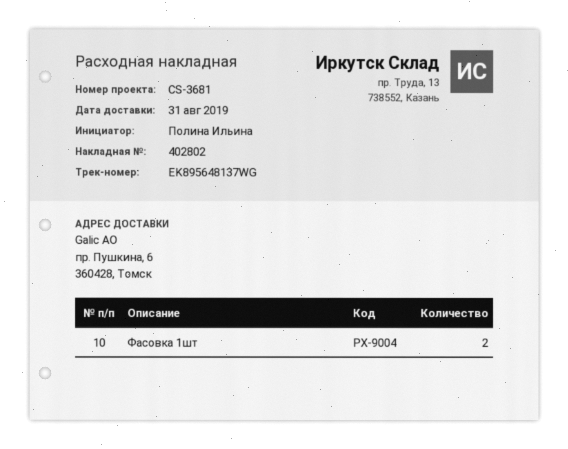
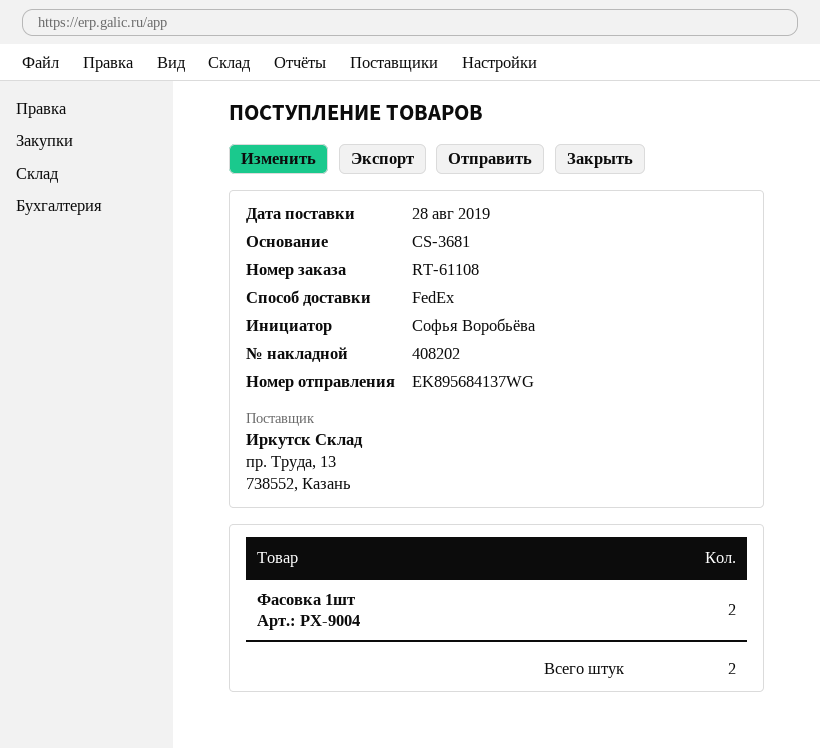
delivery note number: 402802 -> 408202
delivery date: 2019-08-31 -> 2019-08-28
ordered by: Полина Ильина -> Софья Воробьёва
tracking number: EK895648137WG -> EK895684137WG

